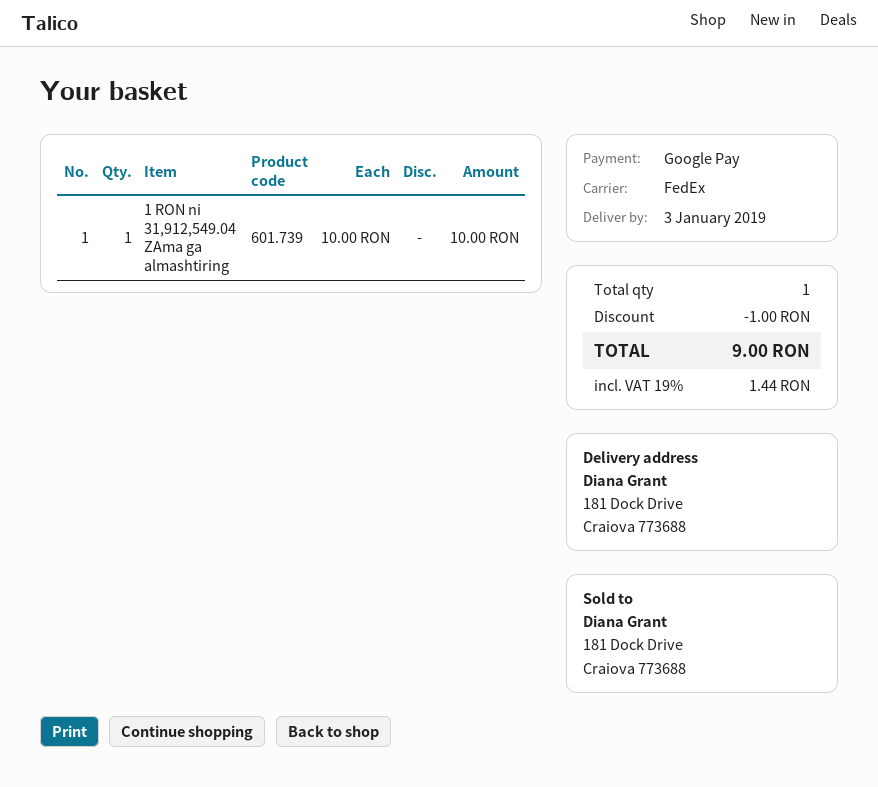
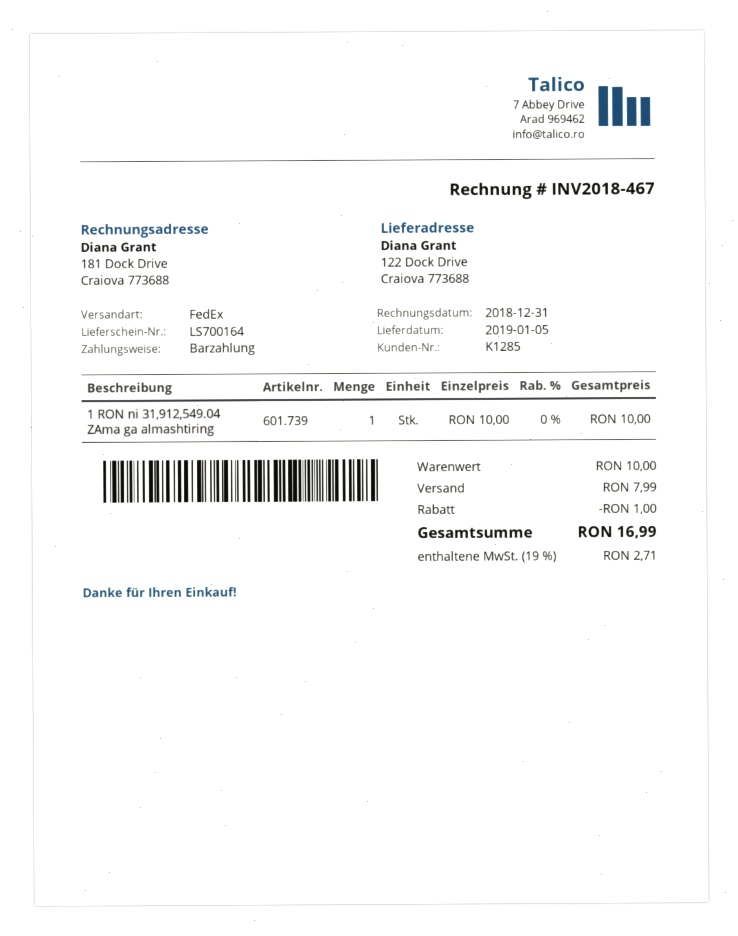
delivery date: 2019-01-03 -> 2019-01-05
payment method: Google Pay -> cash
ship to: 181 Dock Drive, Craiova 773688 -> 122 Dock Drive, Craiova 773688
shipping: none -> 7.99
tax: 19% = 1.44 -> 19% = 2.71
total: 9.00 -> 16.99

